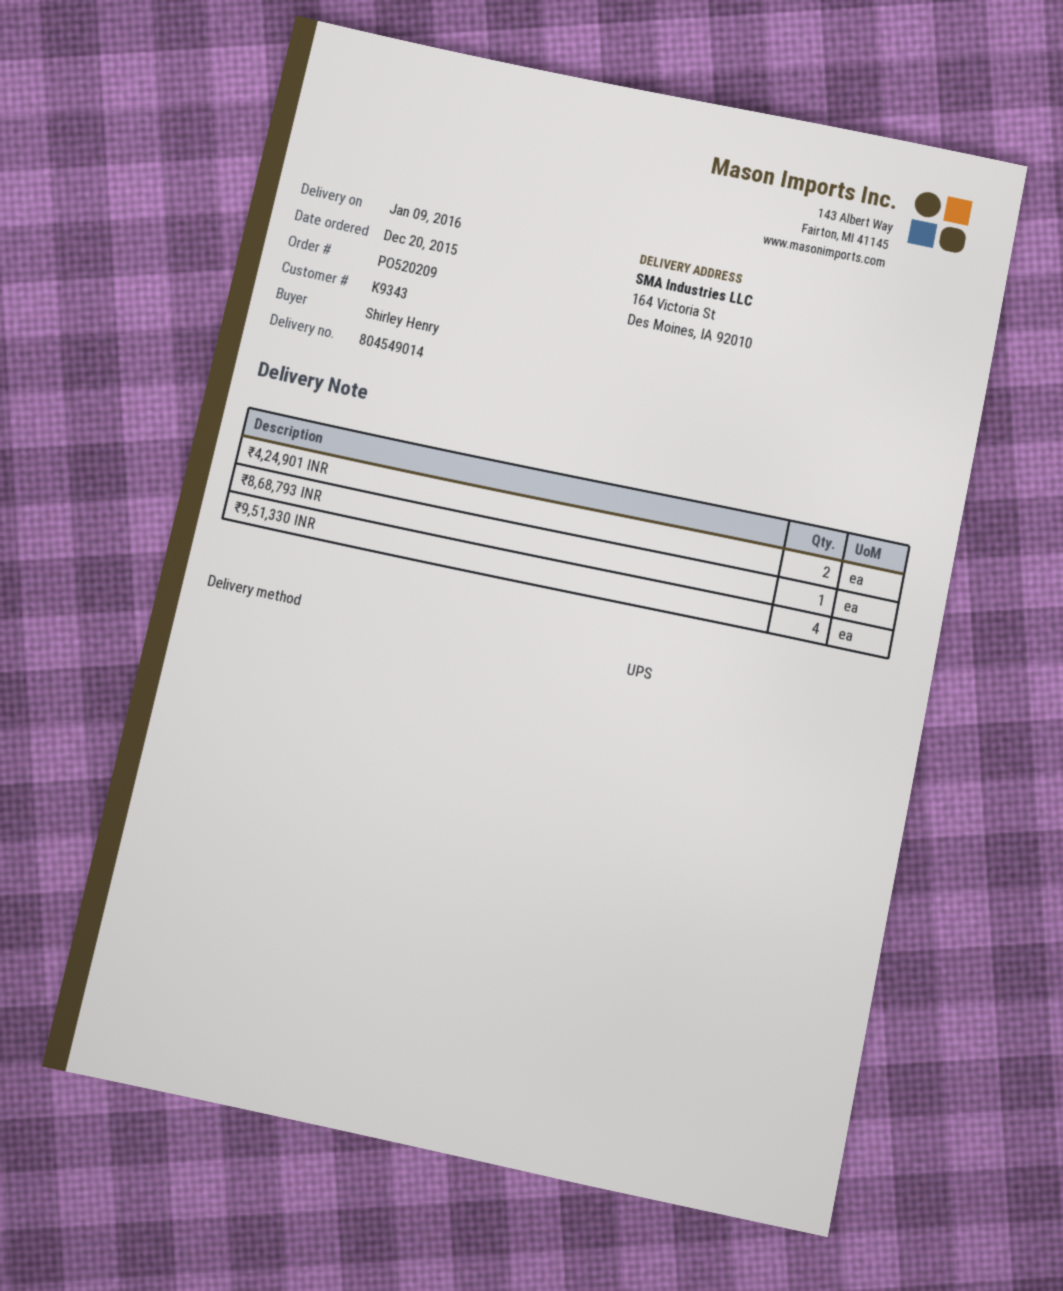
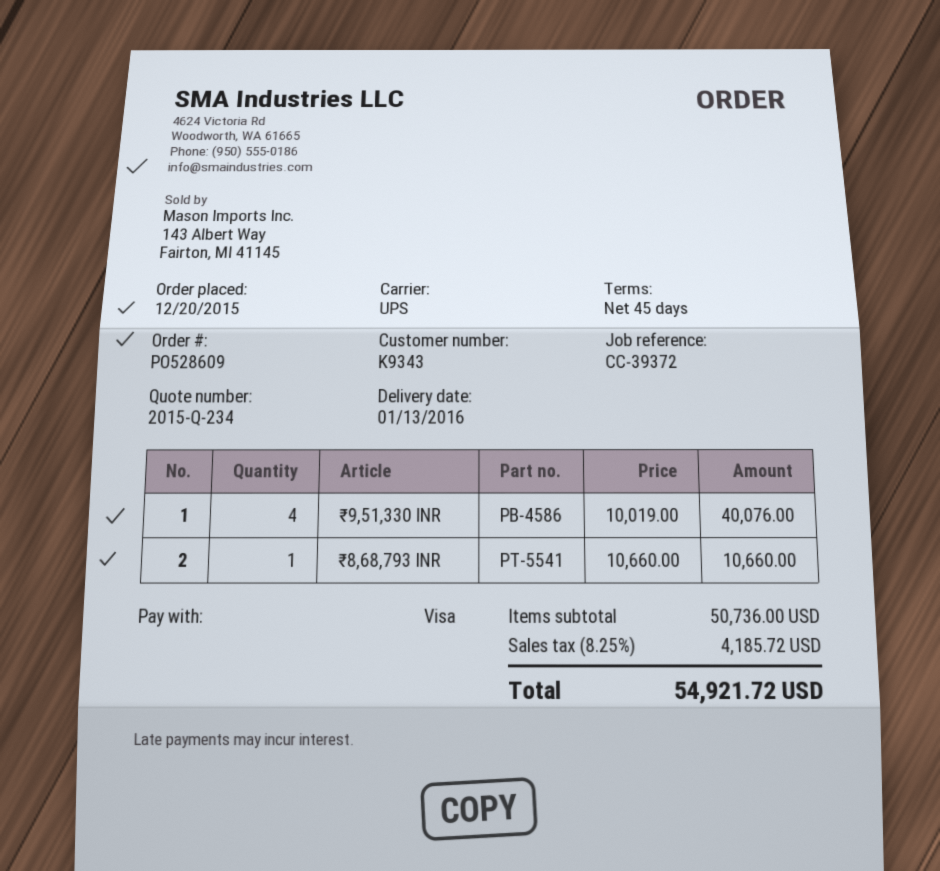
order number: PO520209 -> PO528609
delivery date: 2016-01-09 -> 2016-01-13
₹4,24,901 INR: 2 -> none

